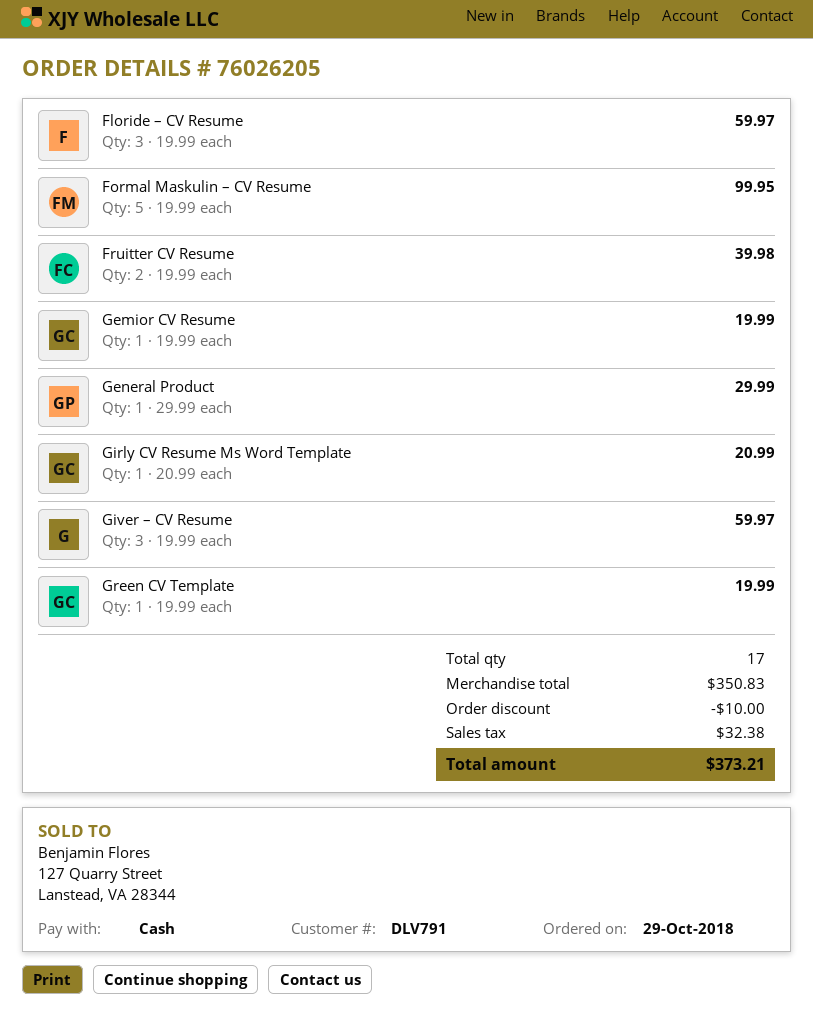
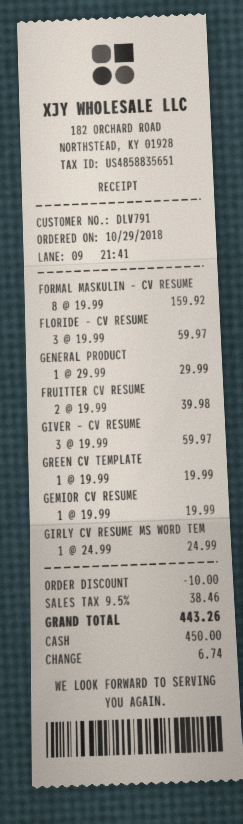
Formal Maskulin – CV Resume: 5 x 19.99 = 99.95 -> 8 x 19.99 = 159.92
Girly CV Resume Ms Word Template: 1 x 20.99 = 20.99 -> 1 x 24.99 = 24.99
tax: 32.38 -> 38.46
total: 373.21 -> 443.26

